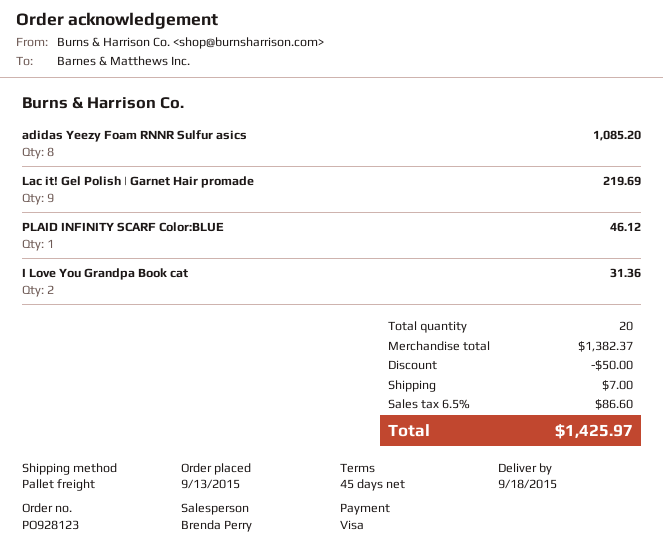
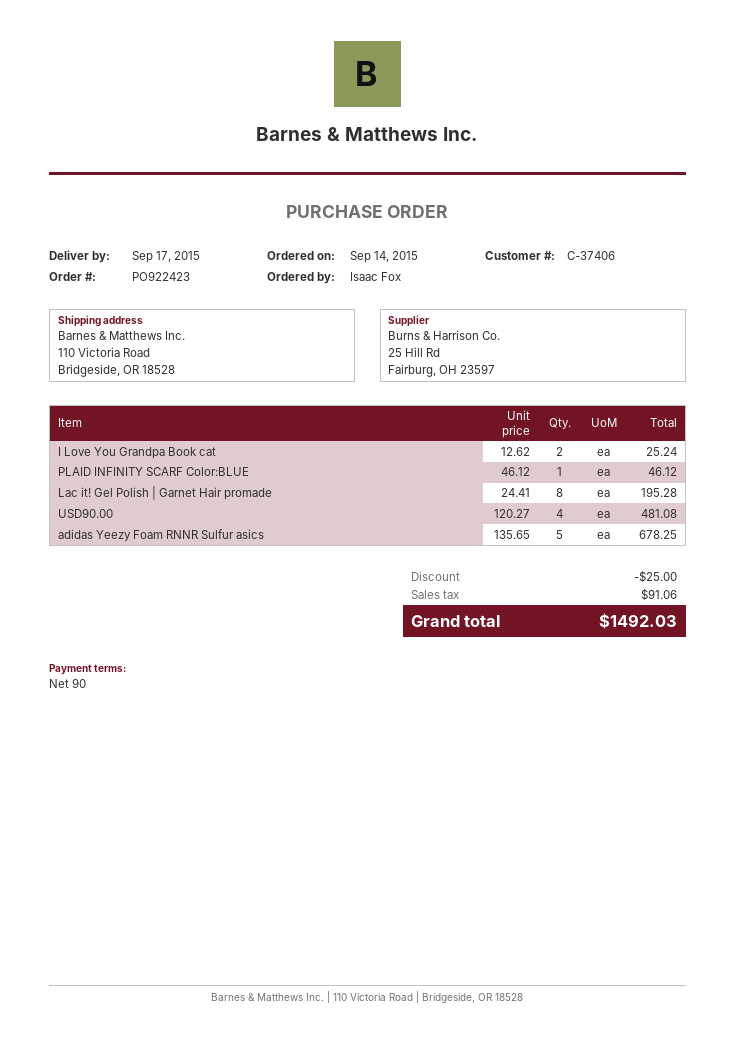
order number: PO928123 -> PO922423
order date: 2015-09-13 -> 2015-09-14
delivery date: 2015-09-18 -> 2015-09-17
payment terms: 45 days -> 90 days
adidas Yeezy Foam RNNR Sulfur asics: 8 for 1085.20 -> 5 for 678.25
Lac it! Gel Polish | Garnet Hair promade: 9 for 219.69 -> 8 for 195.28
I Love You Grandpa Book cat: 2 for 31.36 -> 2 for 25.24
USD90.00: none -> 4 for 481.08
discount: 50.00 -> 25.00
shipping: 7.00 -> none
tax: 86.60 -> 91.06
total: 1425.97 -> 1492.03

